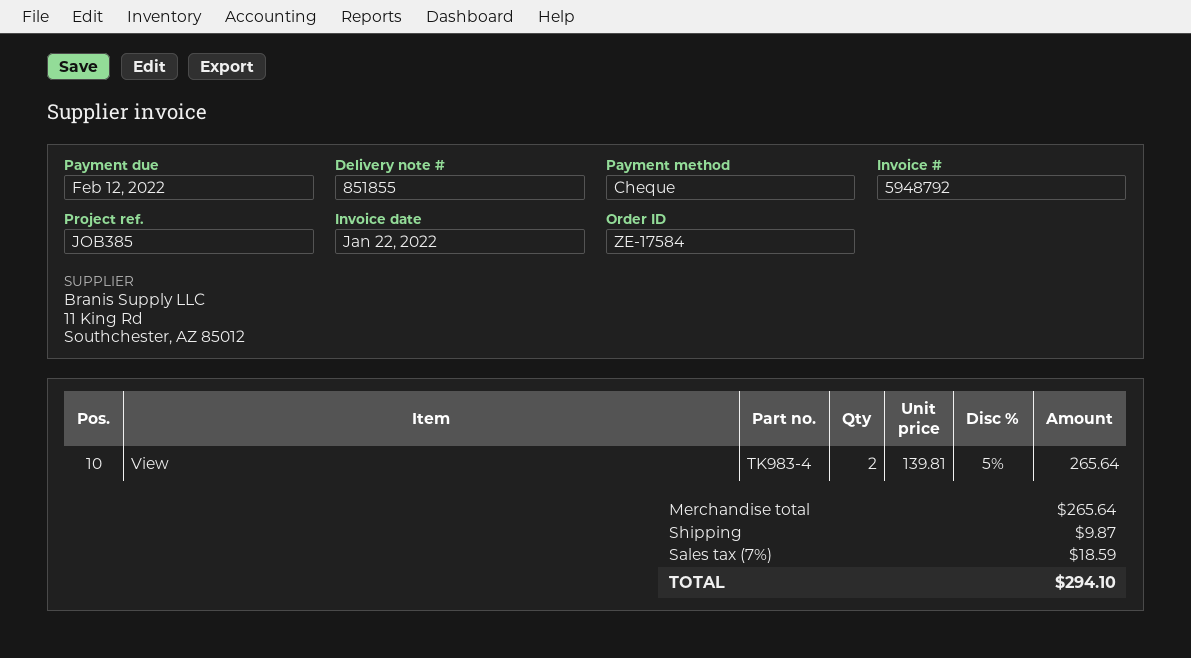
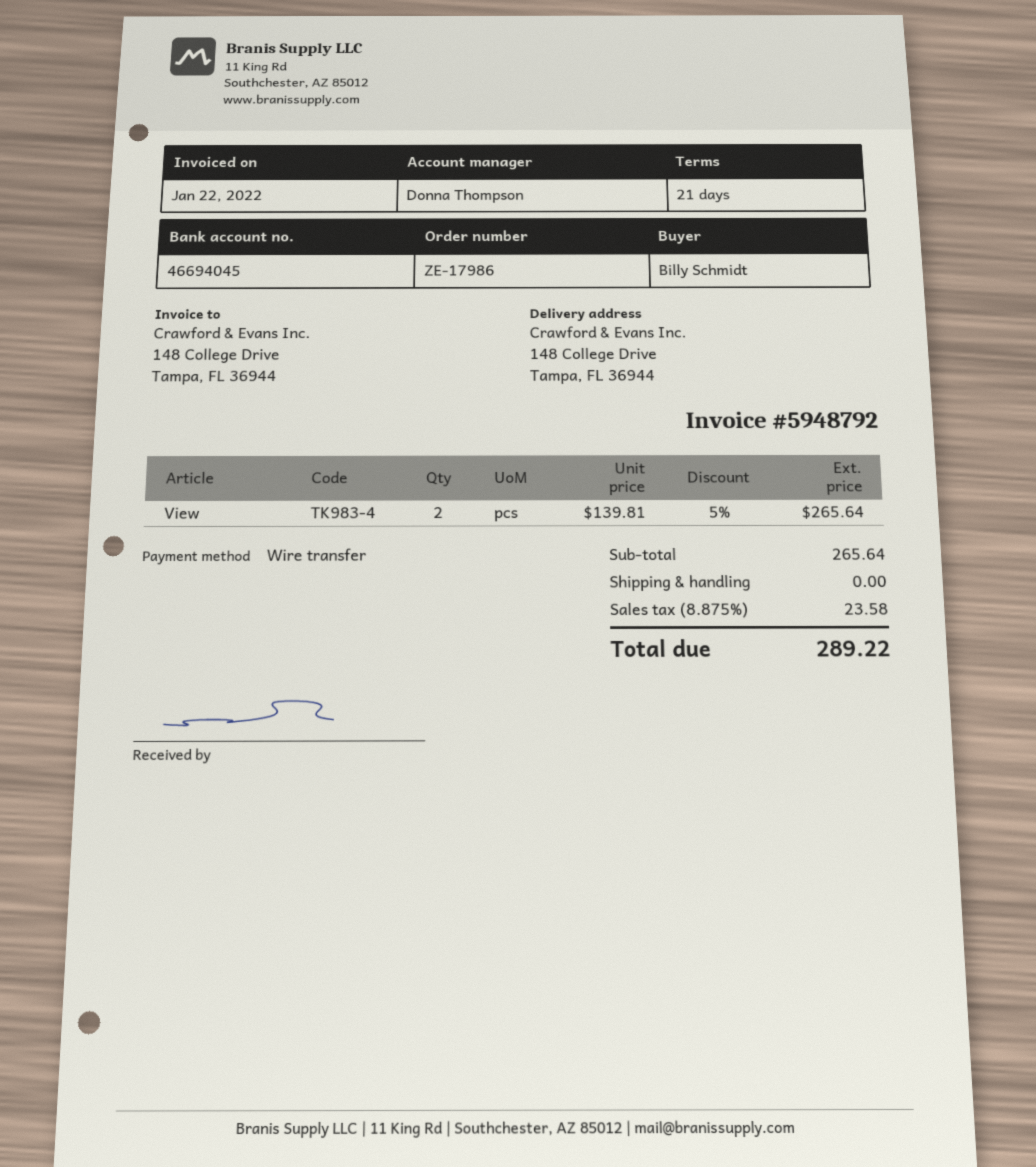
order number: ZE-17584 -> ZE-17986
payment method: cheque -> bank transfer
shipping: 9.87 -> 0.00
tax: 7% = 18.59 -> 8.875% = 23.58
total: 294.10 -> 289.22

